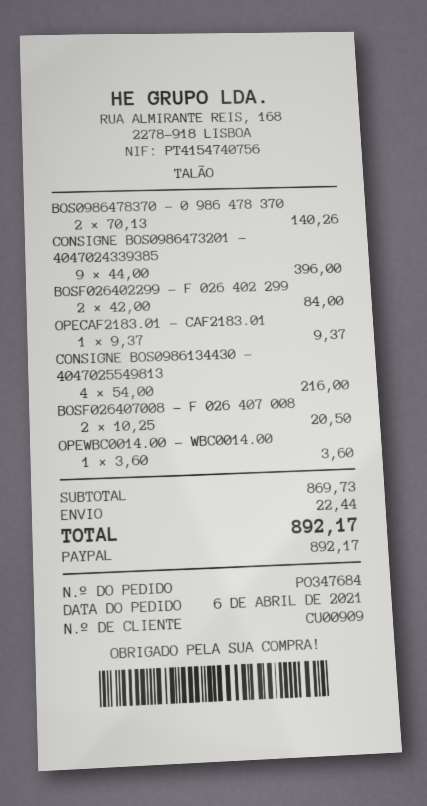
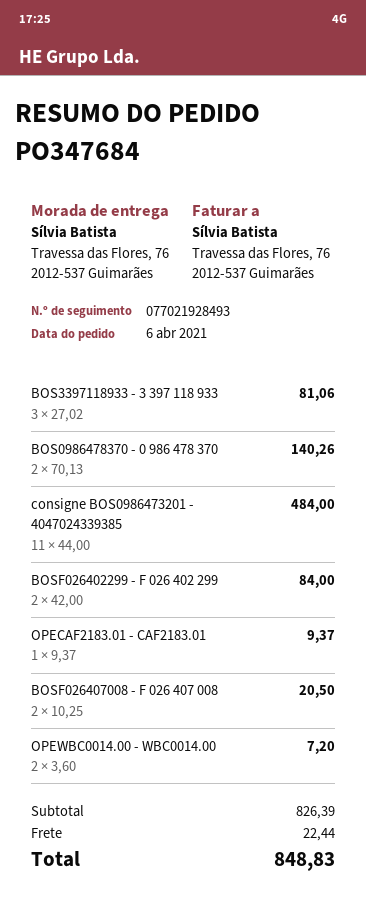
CONSIGNE BOS0986473201 - 4047024339385: 9 x 44.00 = 396.00 -> 11 x 44.00 = 484.00
CONSIGNE BOS0986134430 - 4047025549813: 4 x 54.00 = 216.00 -> none
OPEWBC0014.00 - WBC0014.00: 1 x 3.60 = 3.60 -> 2 x 3.60 = 7.20
BOS3397118933 - 3 397 118 933: none -> 3 x 27.02 = 81.06
subtotal: 869.73 -> 826.39
total: 892.17 -> 848.83

